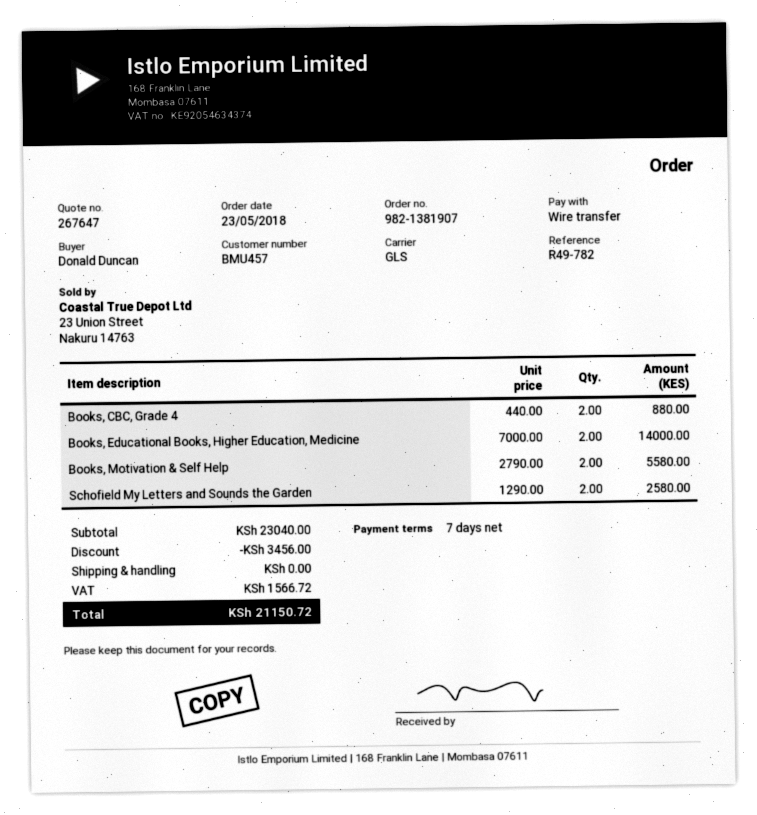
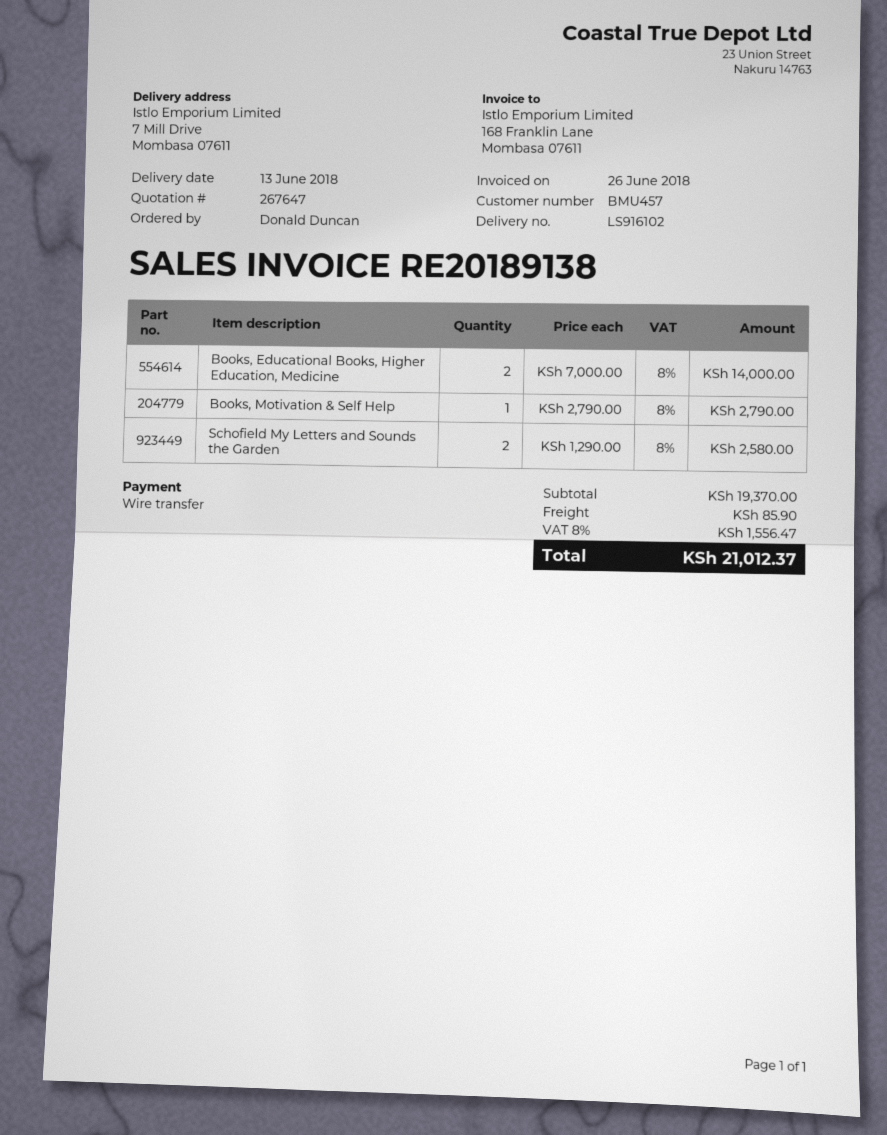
Books, CBC, Grade 4: 2 x 440.00 = 880.00 -> none
Books, Motivation & Self Help: 2 x 2790.00 = 5580.00 -> 1 x 2790.00 = 2790.00
subtotal: 23040.00 -> 19370.00
discount: 3456.00 -> none
shipping: 0.00 -> 85.90
tax: 1566.72 -> 1556.47
total: 21150.72 -> 21012.37

